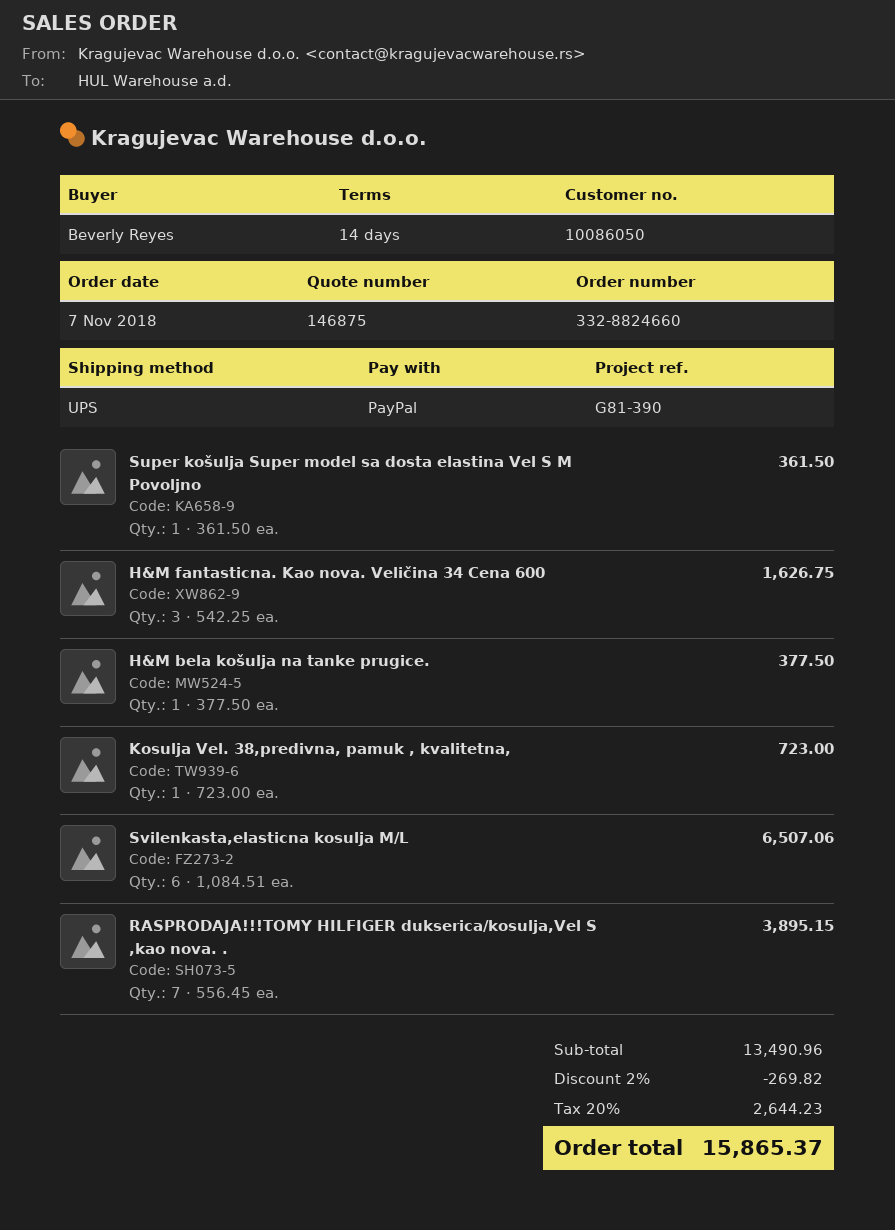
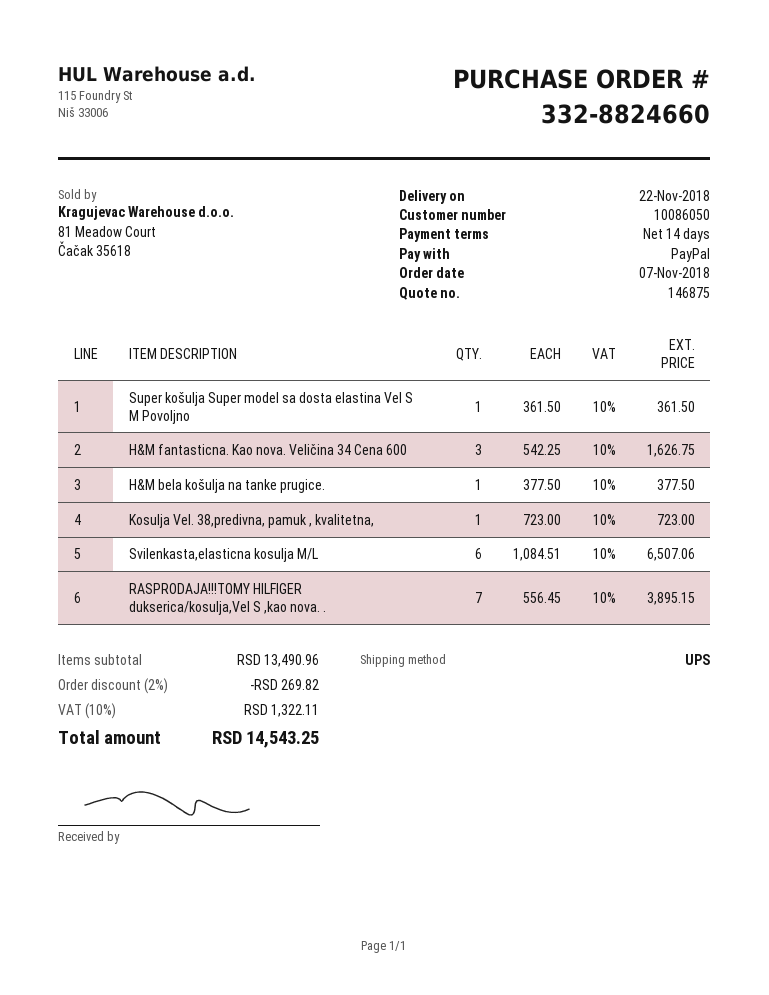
tax: 20% = 2644.23 -> 10% = 1322.11
total: 15865.37 -> 14543.25

